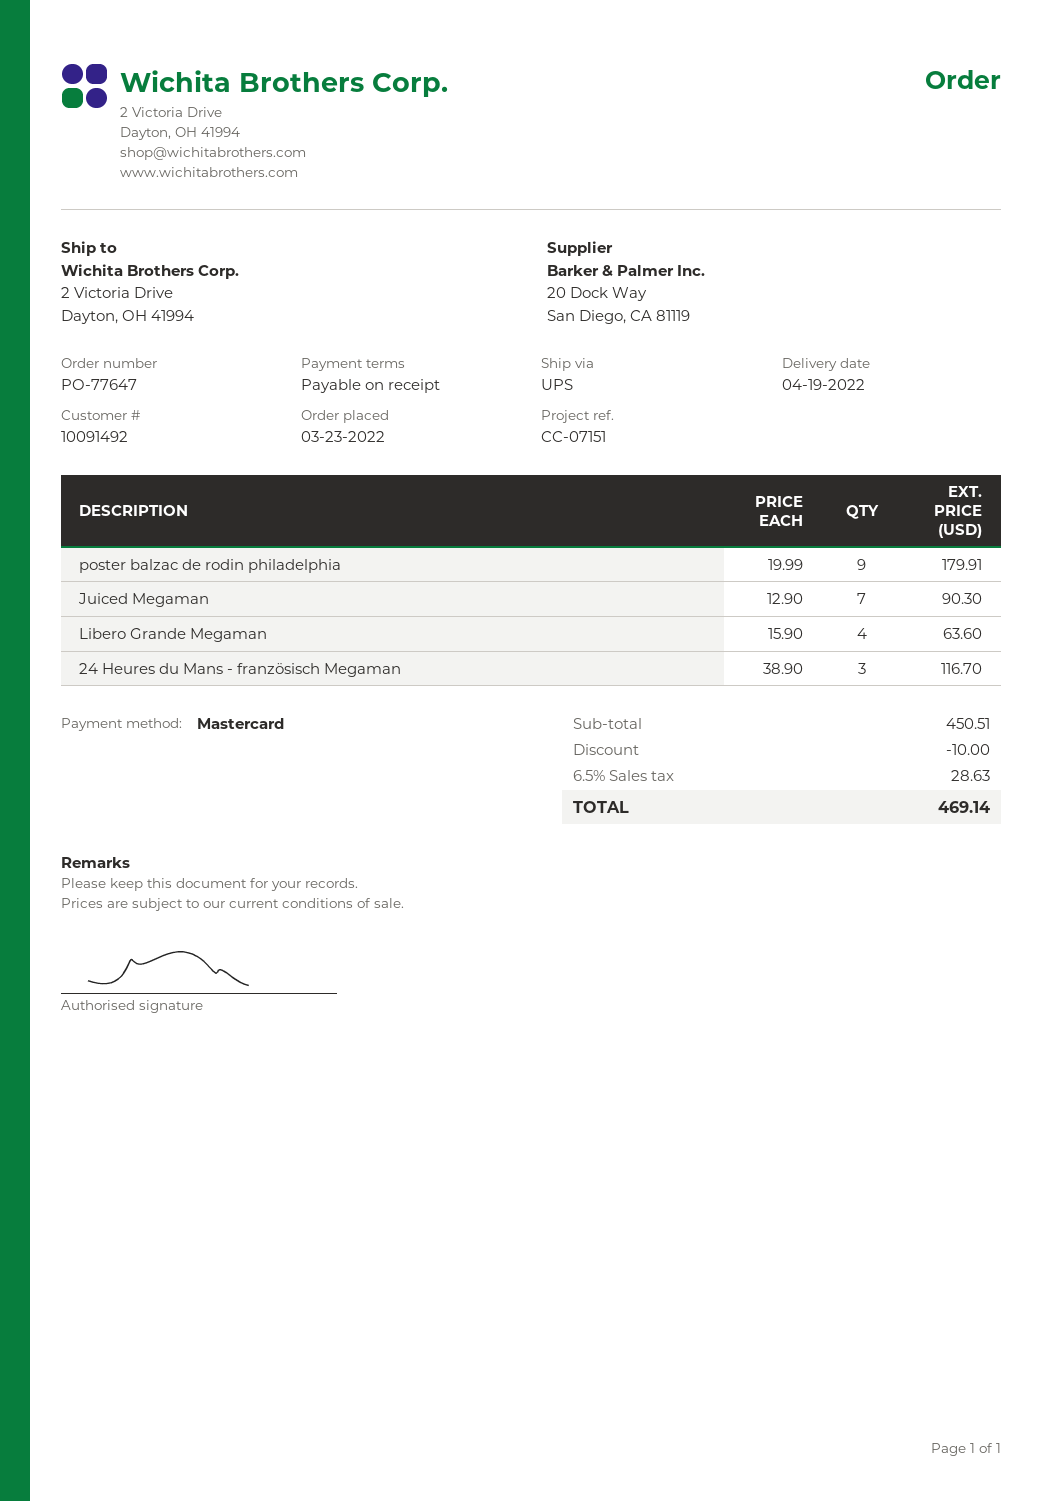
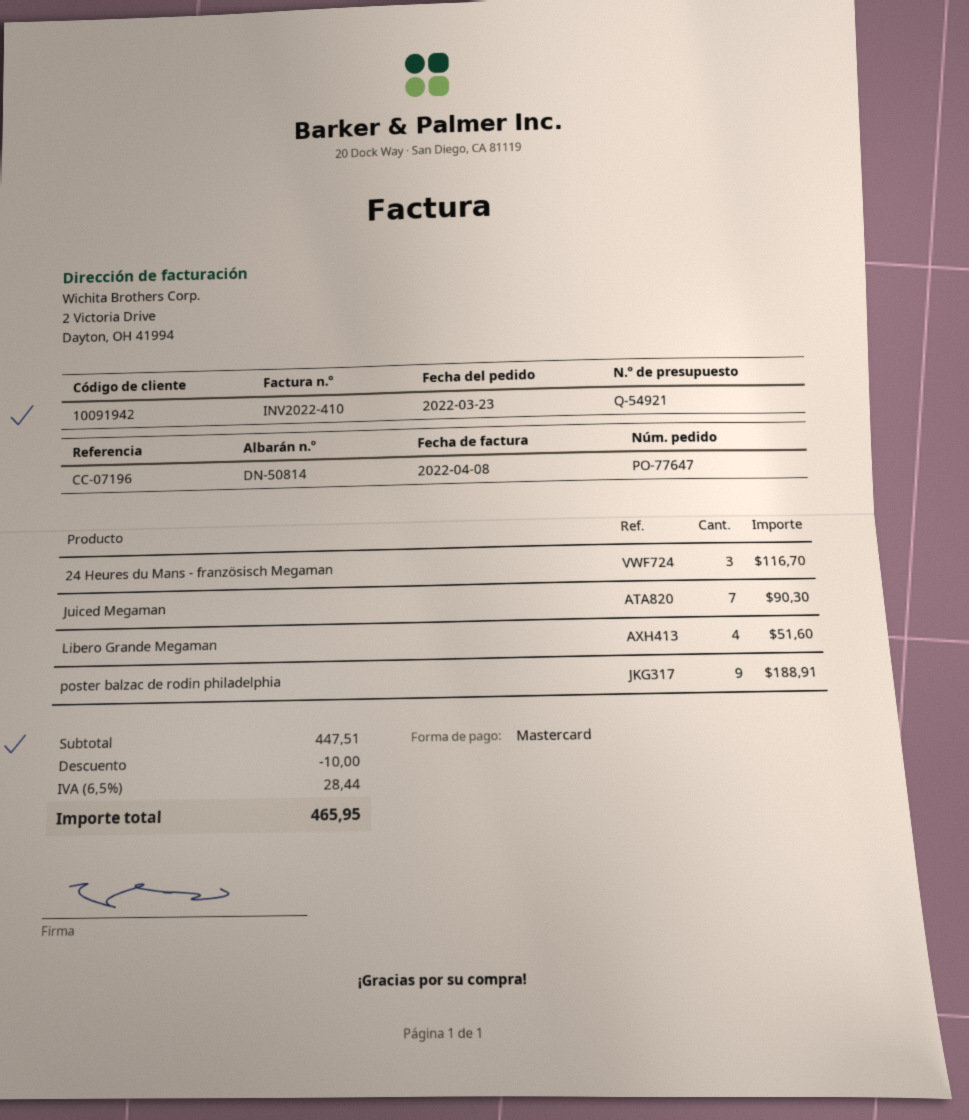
customer number: 10091492 -> 10091942
reference: CC-07151 -> CC-07196
poster balzac de rodin philadelphia: 9 for 179.91 -> 9 for 188.91
Libero Grande Megaman: 4 for 63.60 -> 4 for 51.60
subtotal: 450.51 -> 447.51
tax: 6.5% = 28.63 -> 6.5% = 28.44
total: 469.14 -> 465.95

